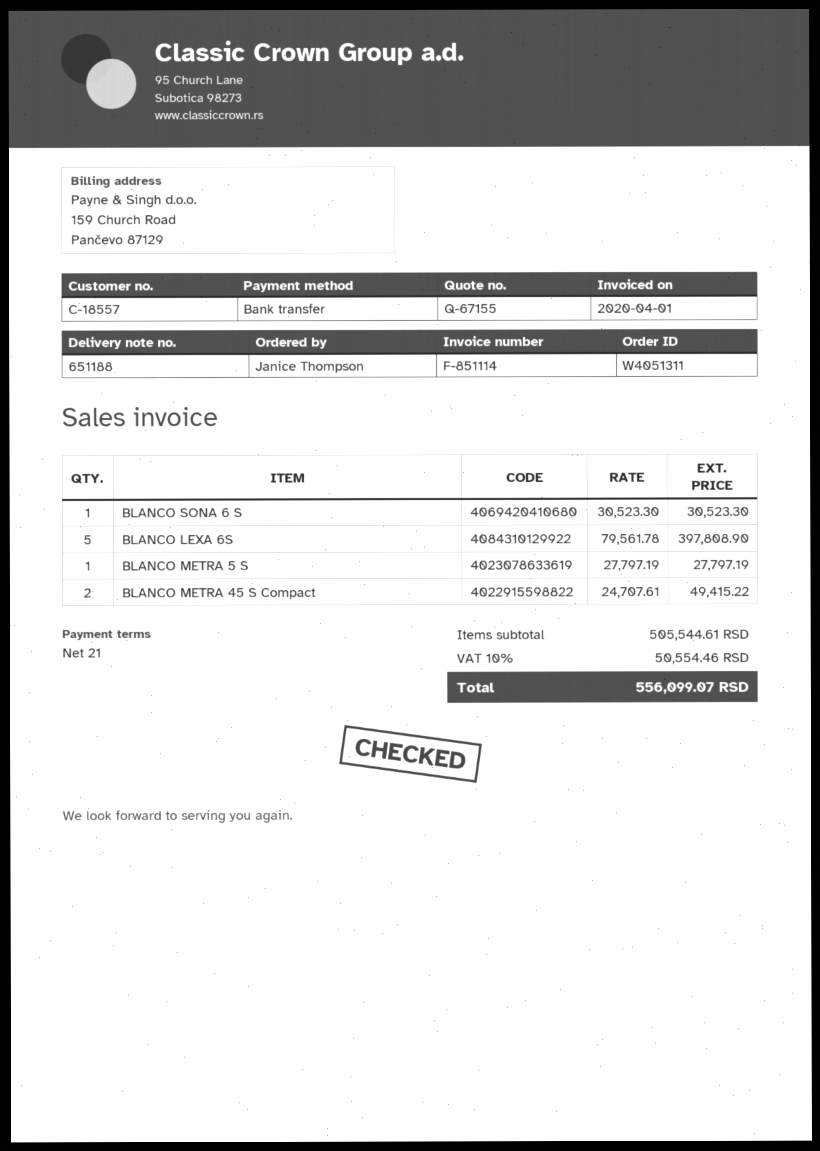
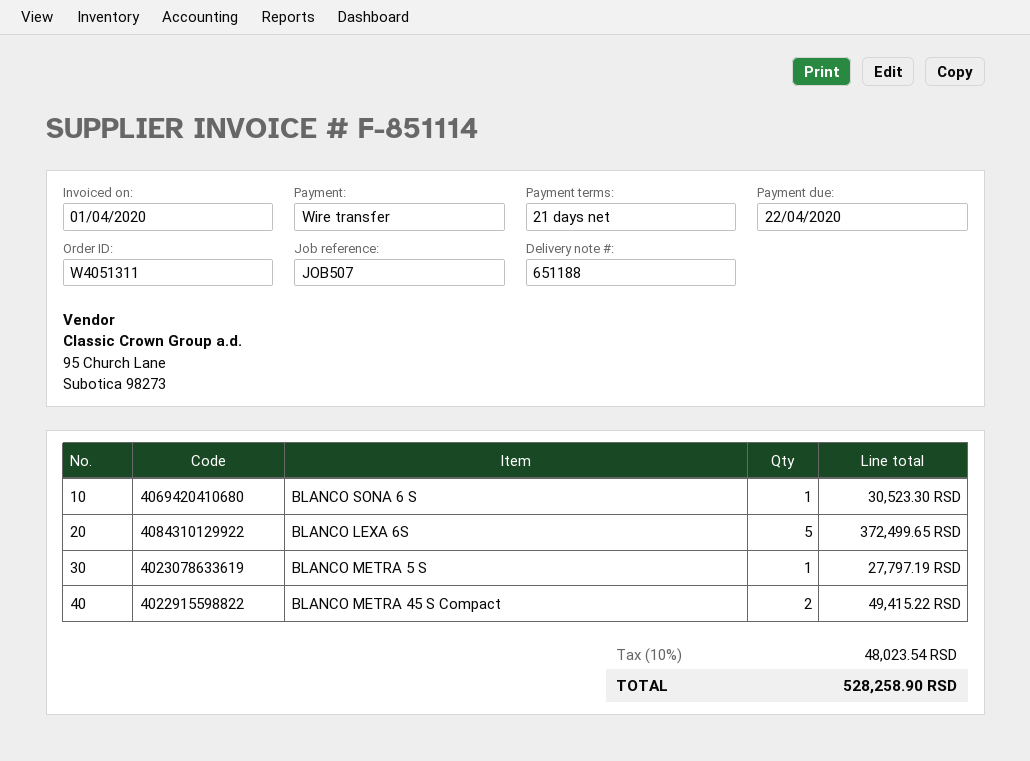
BLANCO LEXA 6S: 5 for 397808.90 -> 5 for 372499.65
tax: 10% = 50554.46 -> 10% = 48023.54
total: 556099.07 -> 528258.90

